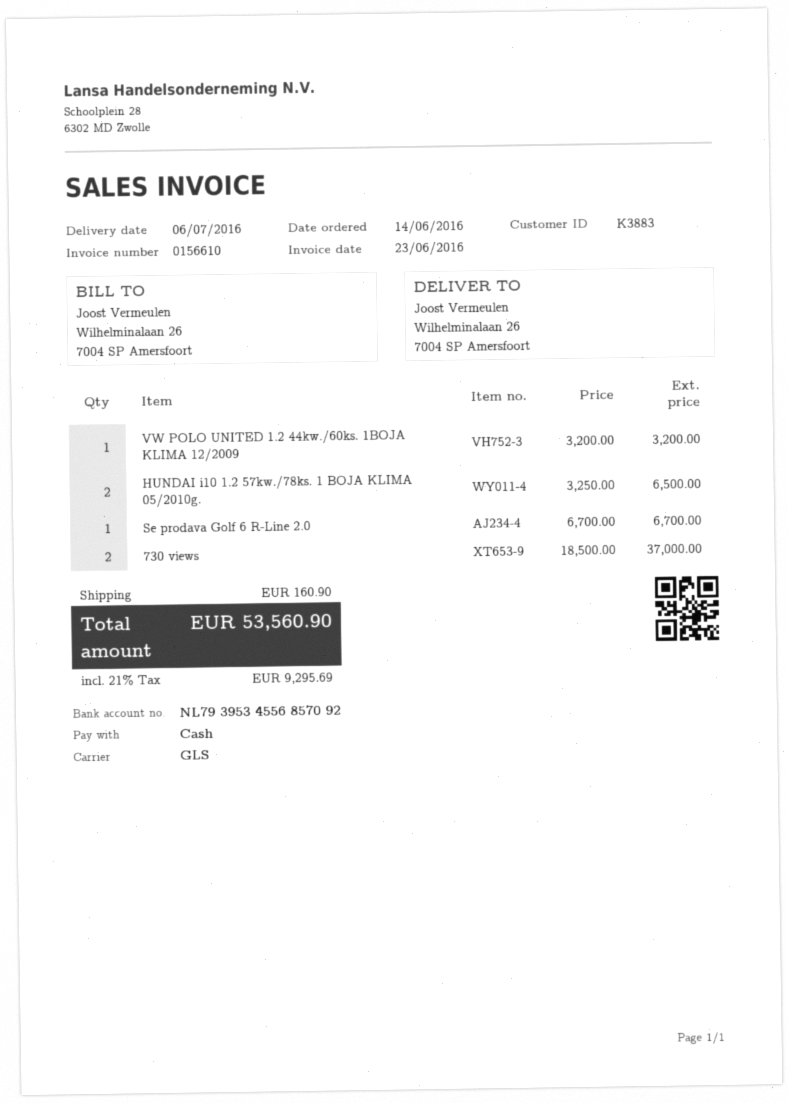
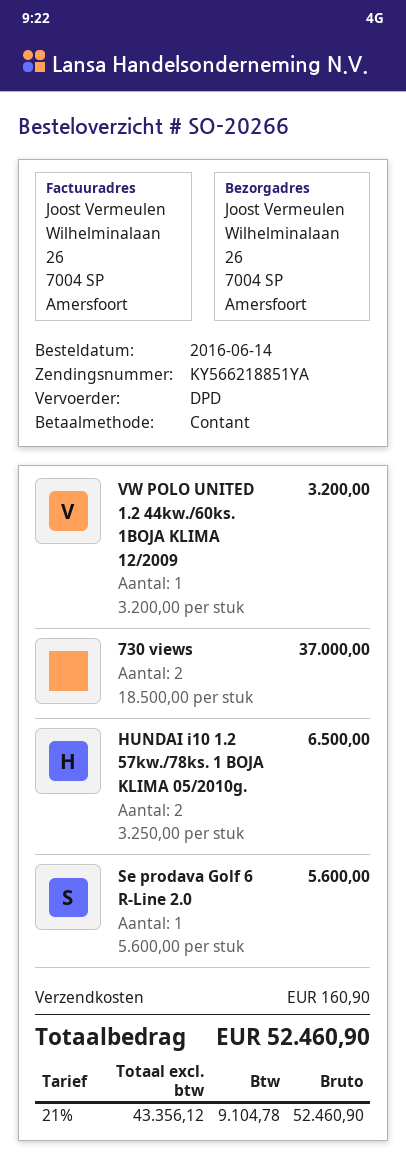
shipping method: GLS -> DPD
Se prodava Golf 6 R-Line 2.0: 1 x 6700.00 = 6700.00 -> 1 x 5600.00 = 5600.00
tax: 21% = 9295.69 -> 21% = 9104.78
total: 53560.90 -> 52460.90

